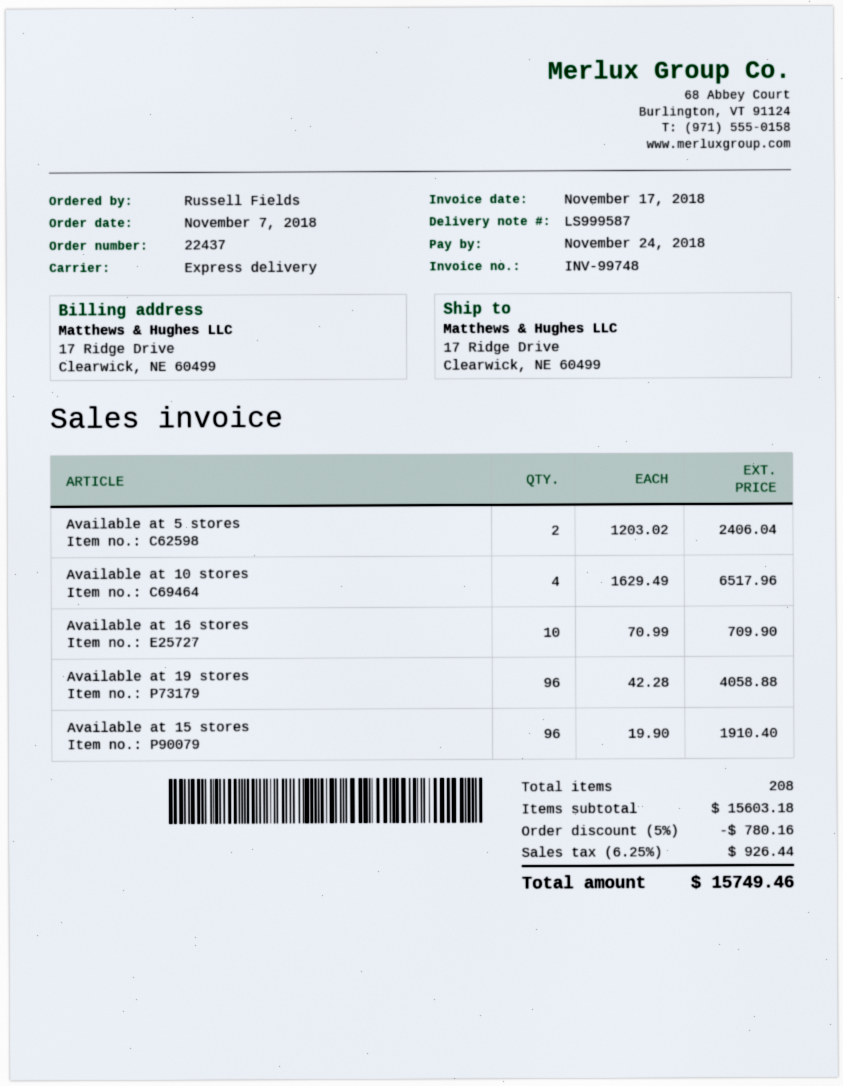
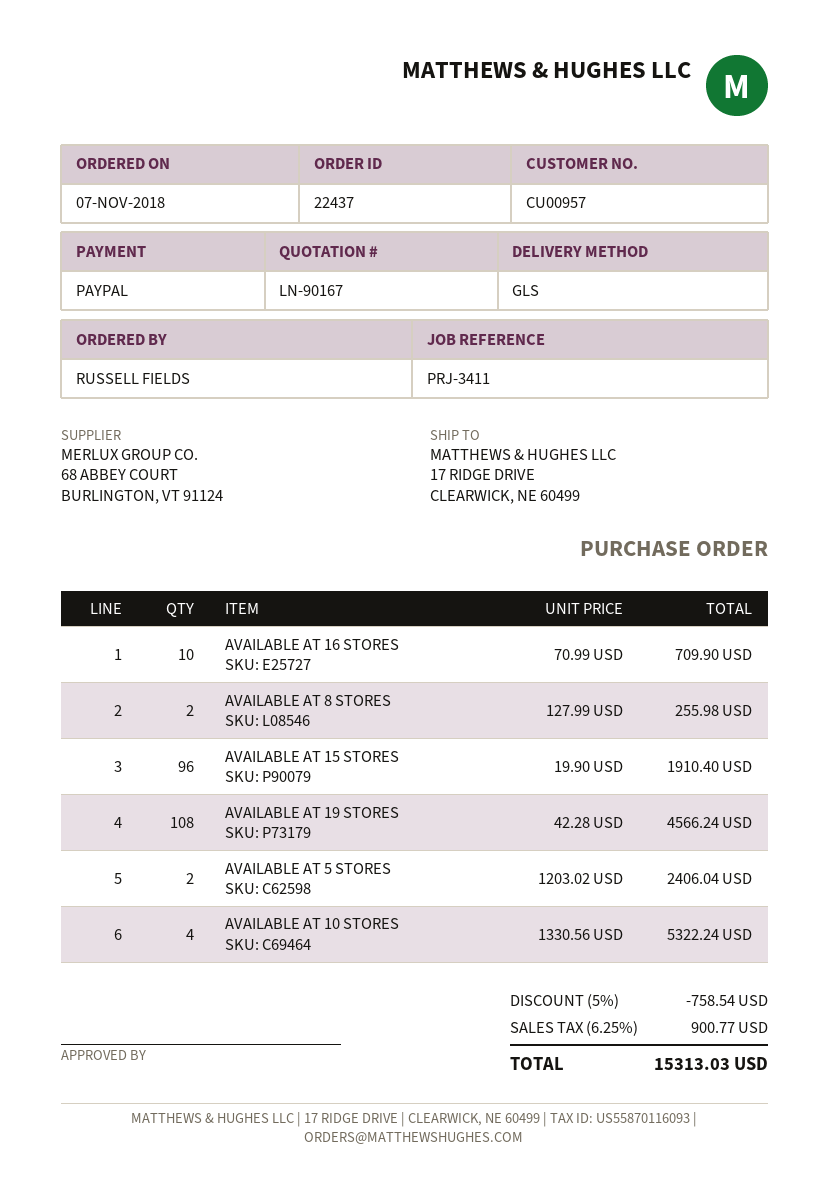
shipping method: express -> GLS
Available at 10 stores: 4 x 1629.49 = 6517.96 -> 4 x 1330.56 = 5322.24
Available at 19 stores: 96 x 42.28 = 4058.88 -> 108 x 42.28 = 4566.24
AVAILABLE AT 8 STORES: none -> 2 x 127.99 = 255.98
discount: 5% = 780.16 -> 5% = 758.54
tax: 6.25% = 926.44 -> 6.25% = 900.77
total: 15749.46 -> 15313.03

